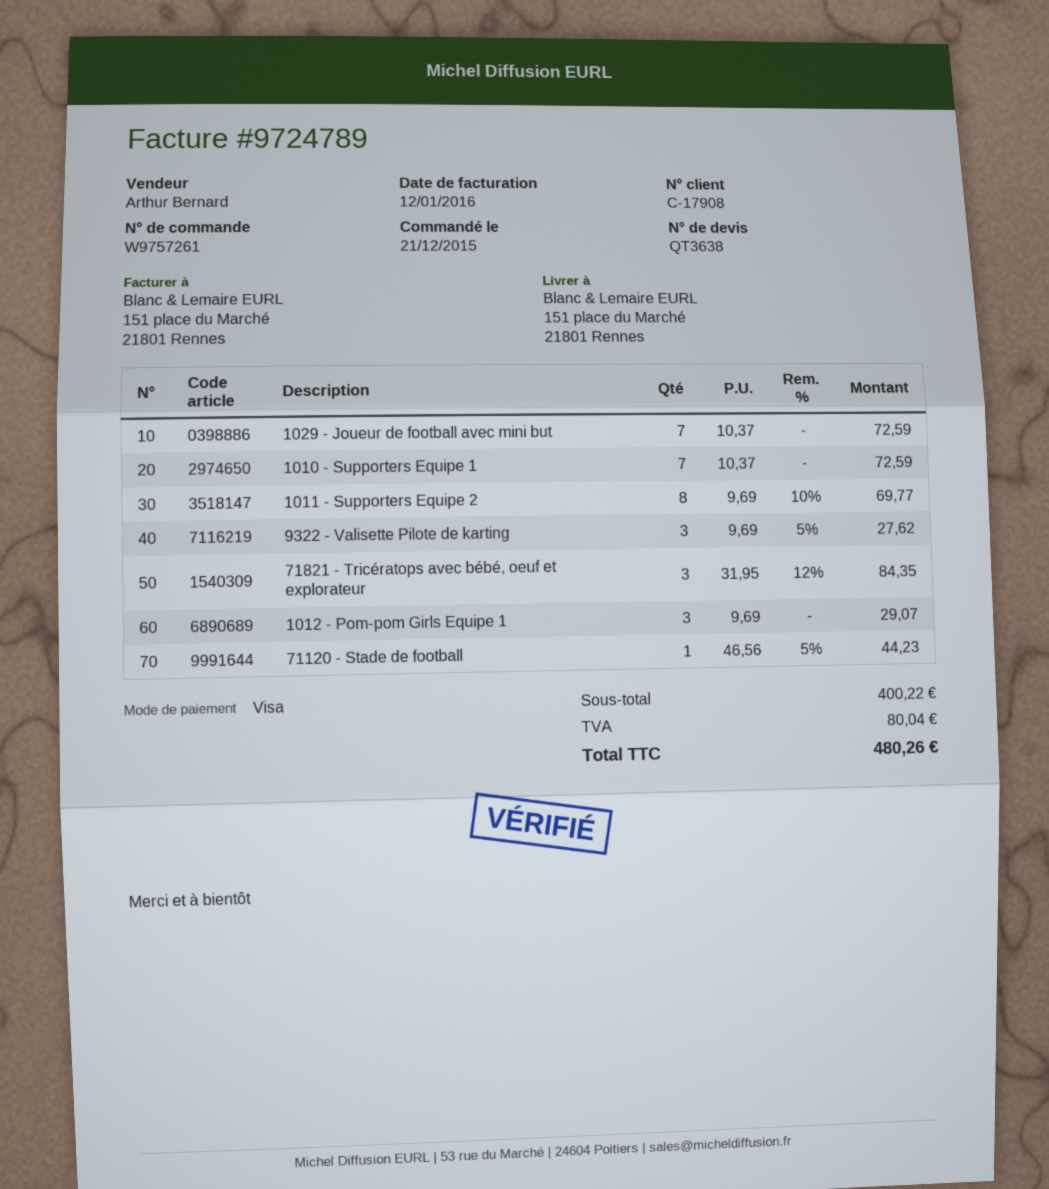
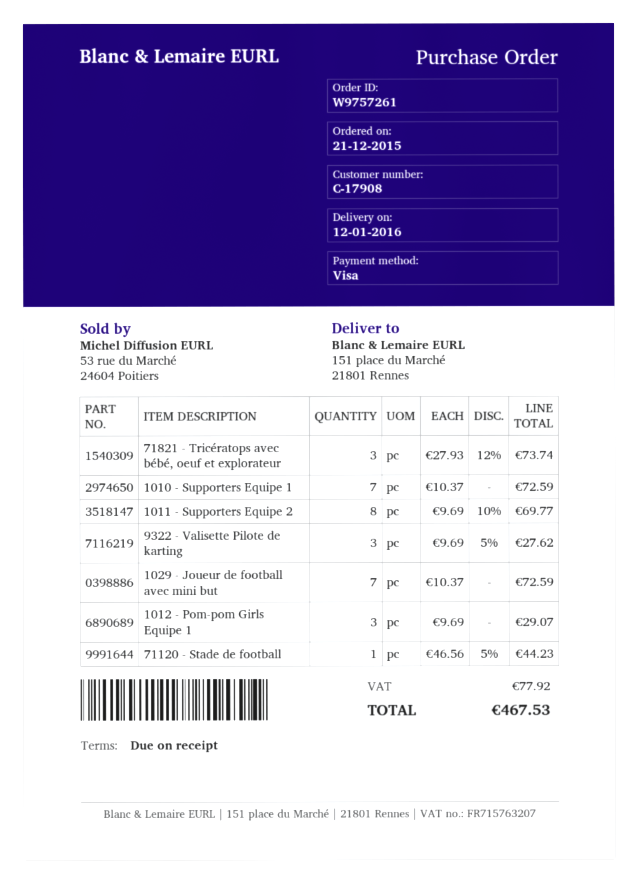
71821 - Tricératops avec bébé, oeuf et explorateur: 3 x 31.95 - 12% = 84.35 -> 3 x 27.93 - 12% = 73.74
tax: 80.04 -> 77.92
total: 480.26 -> 467.53

